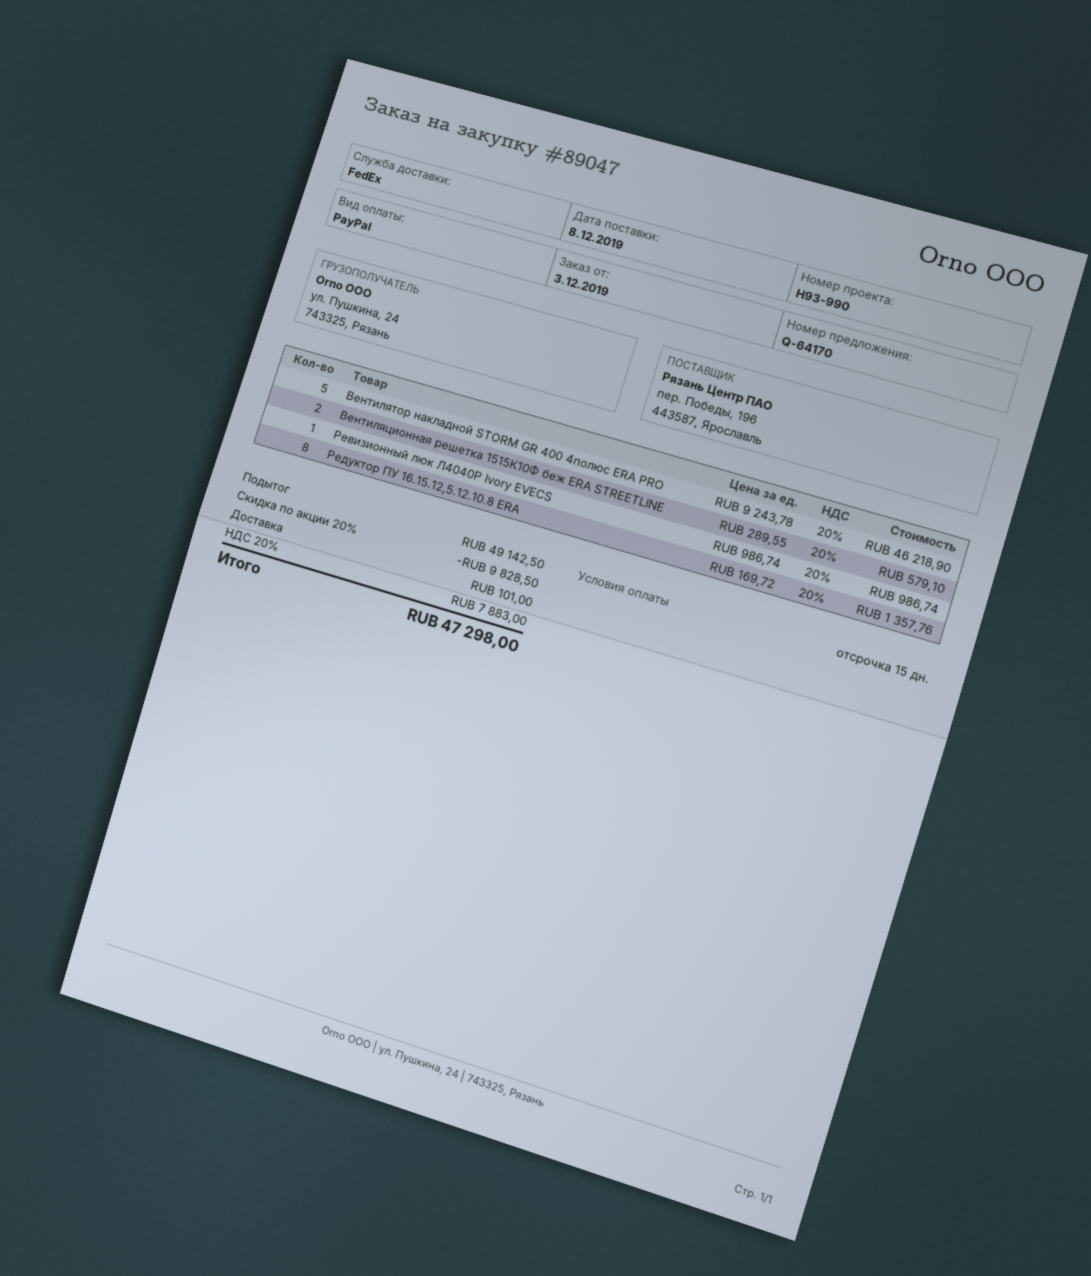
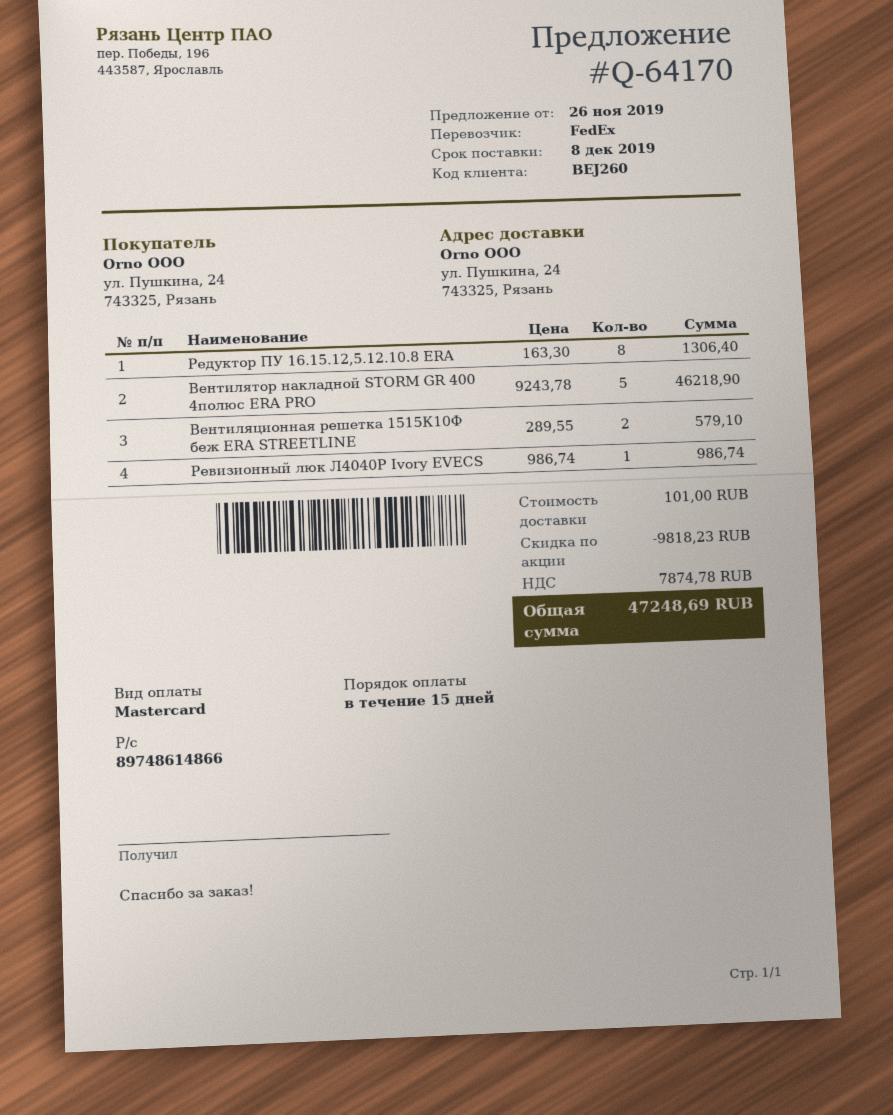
payment method: PayPal -> Mastercard
Редуктор ПУ 16.15.12,5.12.10.8 ERA: 8 x 169.72 = 1357.76 -> 8 x 163.30 = 1306.40
discount: 9828.50 -> 9818.23
tax: 7883.00 -> 7874.78
total: 47298.00 -> 47248.69

